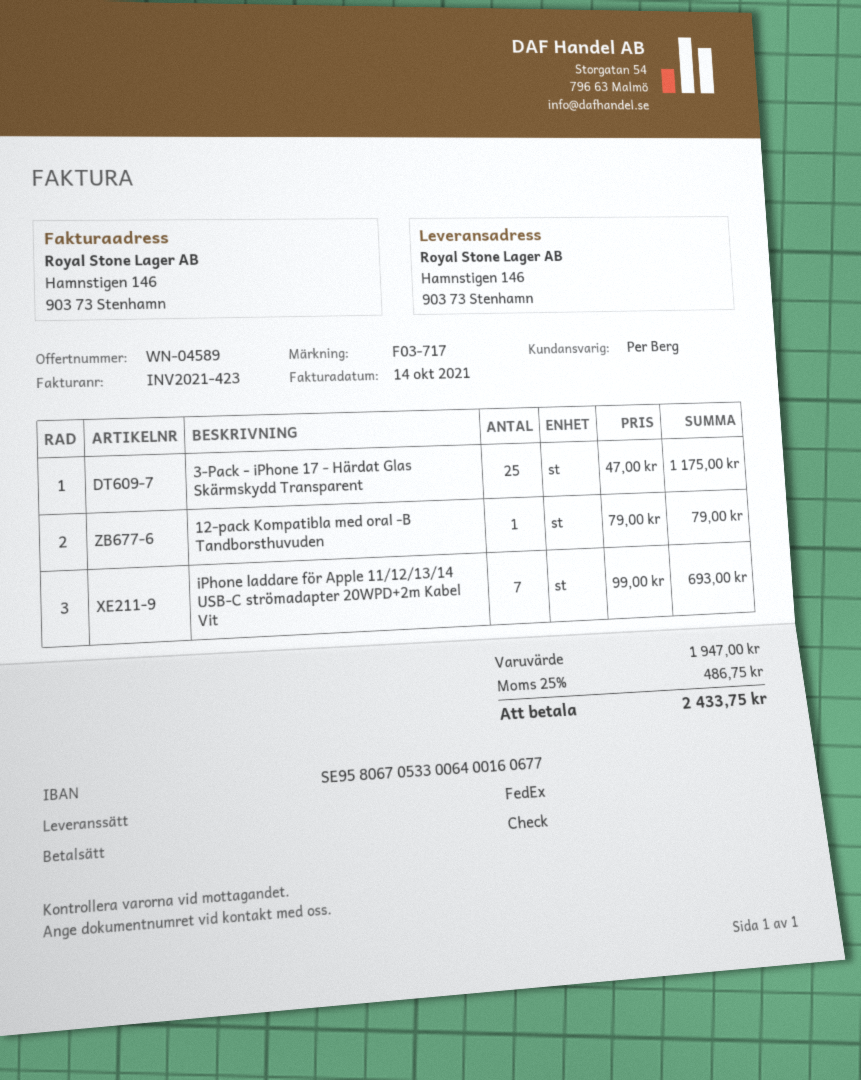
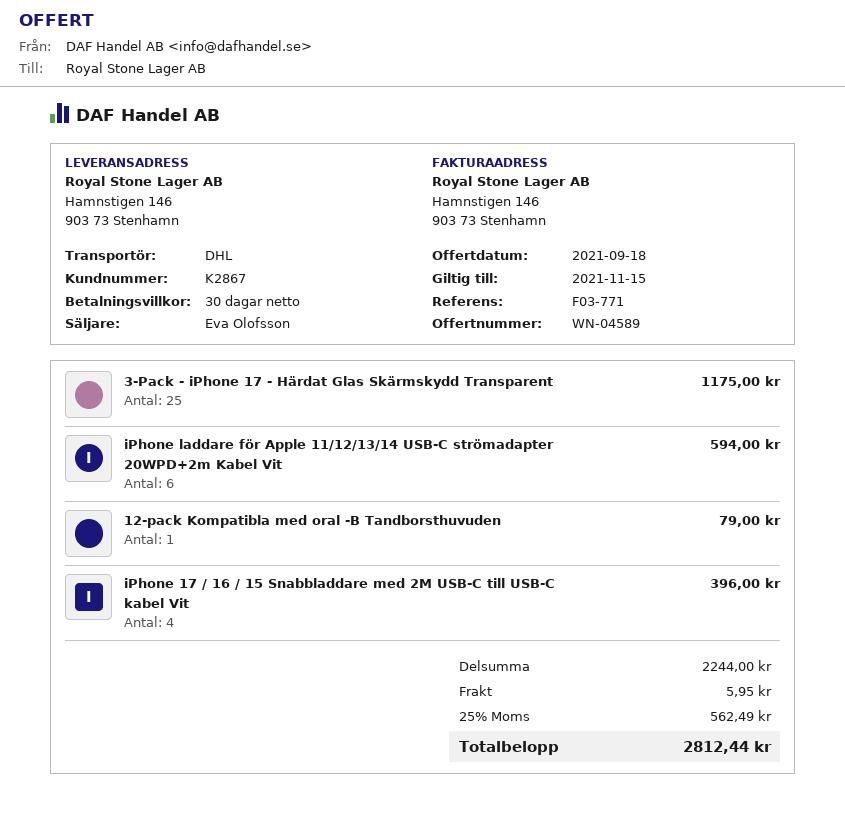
reference: F03-717 -> F03-771
sales rep: Per Berg -> Eva Olofsson
shipping method: FedEx -> DHL
iPhone laddare för Apple 11/12/13/14 USB-C strömadapter 20WPD+2m Kabel Vit: 7 for 693.00 -> 6 for 594.00
iPhone 17 / 16 / 15 Snabbladdare med 2M USB-C till USB-C kabel Vit: none -> 4 for 396.00
subtotal: 1947.00 -> 2244.00
shipping: none -> 5.95
tax: 25% = 486.75 -> 25% = 562.49
total: 2433.75 -> 2812.44

